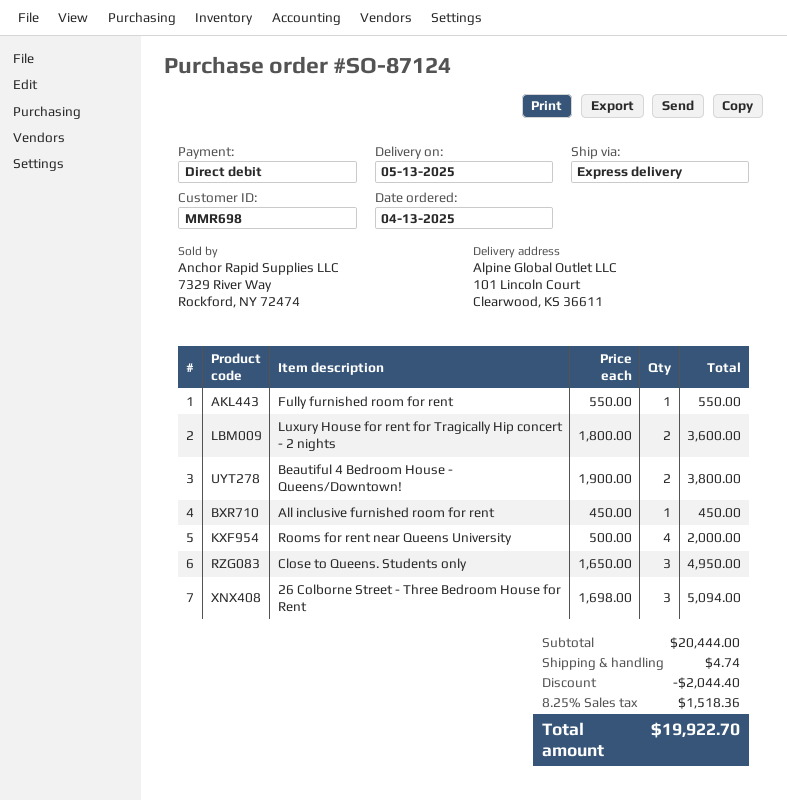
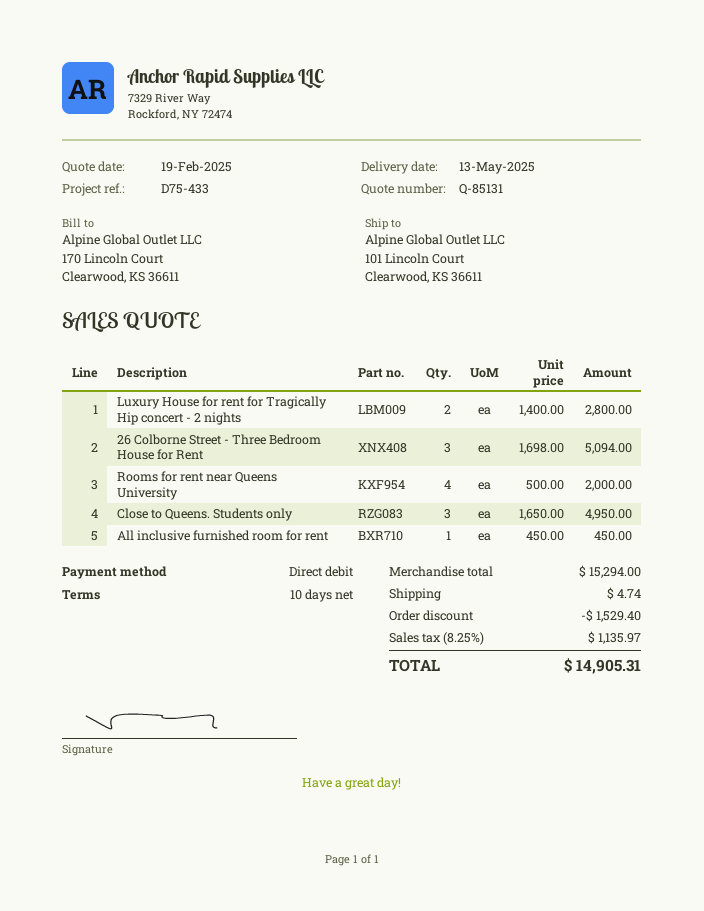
Fully furnished room for rent: 1 x 550.00 = 550.00 -> none
Luxury House for rent for Tragically Hip concert - 2 nights: 2 x 1800.00 = 3600.00 -> 2 x 1400.00 = 2800.00
Beautiful 4 Bedroom House - Queens/Downtown!: 2 x 1900.00 = 3800.00 -> none
subtotal: 20444.00 -> 15294.00
discount: 2044.40 -> 1529.40
tax: 8.25% = 1518.36 -> 8.25% = 1135.97
total: 19922.70 -> 14905.31

